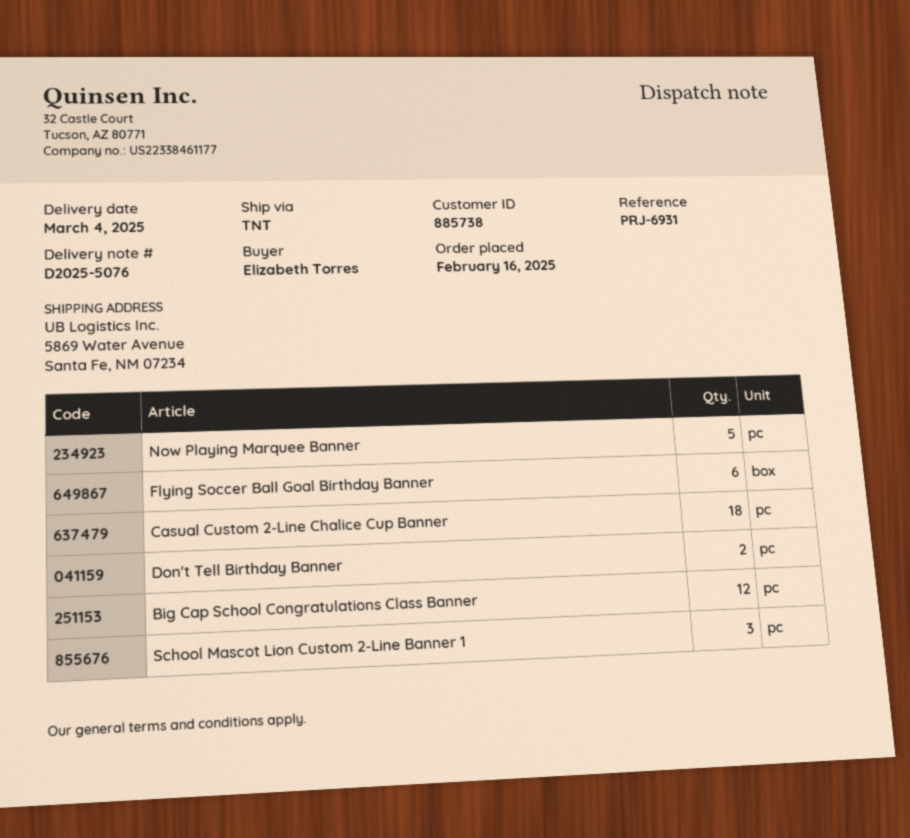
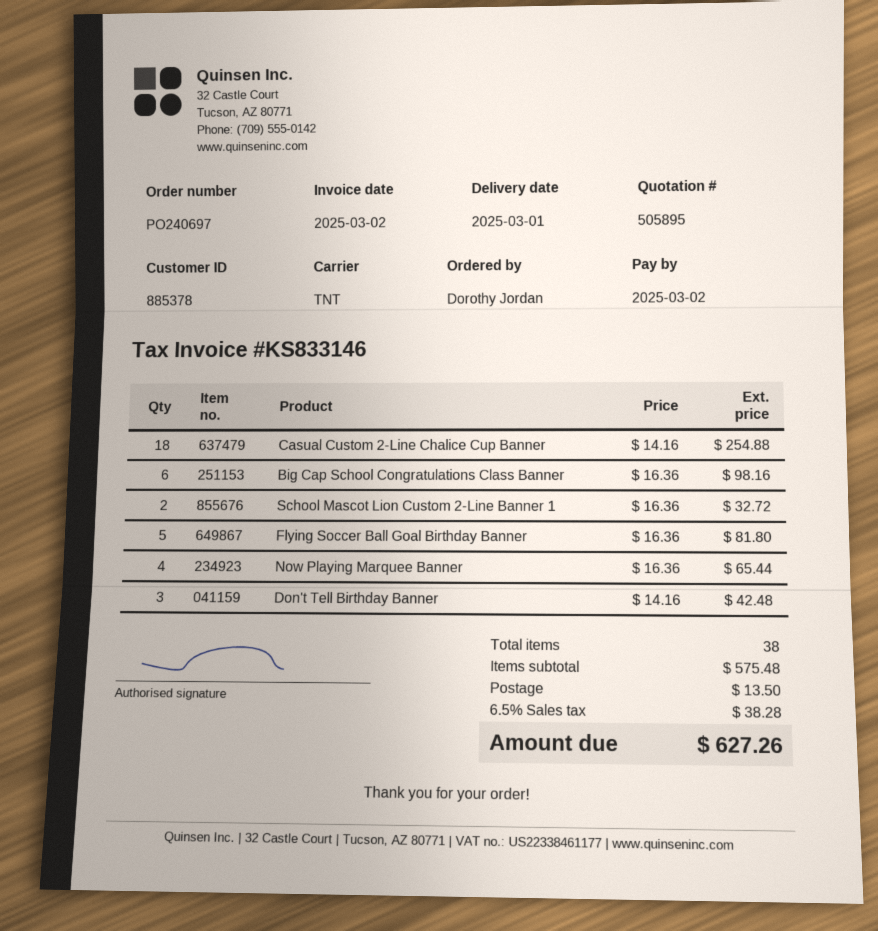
delivery date: 2025-03-04 -> 2025-03-01
customer number: 885738 -> 885378
ordered by: Elizabeth Torres -> Dorothy Jordan
Now Playing Marquee Banner: 5 -> 4
Flying Soccer Ball Goal Birthday Banner: 6 -> 5
Don't Tell Birthday Banner: 2 -> 3
Big Cap School Congratulations Class Banner: 12 -> 6
School Mascot Lion Custom 2-Line Banner 1: 3 -> 2

